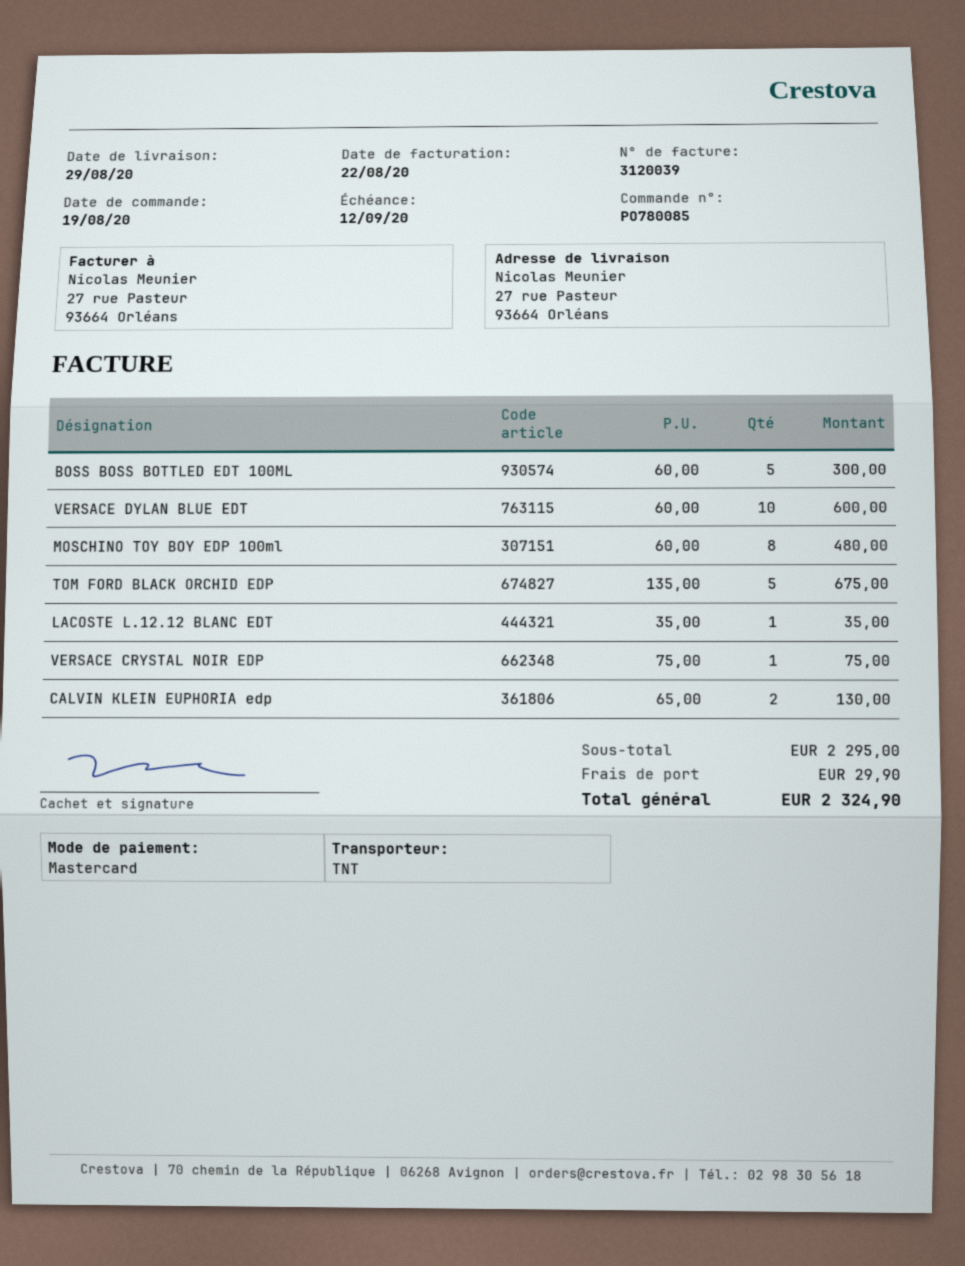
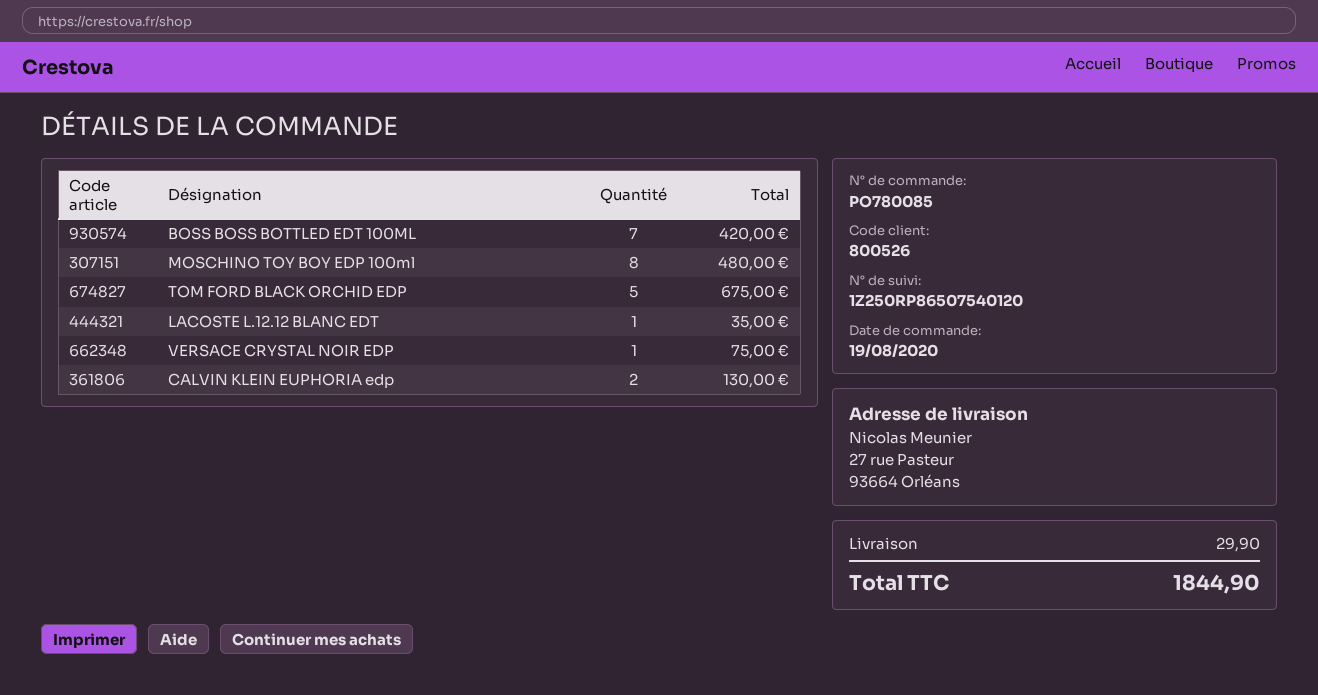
BOSS BOSS BOTTLED EDT 100ML: 5 for 300.00 -> 7 for 420.00
VERSACE DYLAN BLUE EDT: 10 for 600.00 -> none
total: 2324.90 -> 1844.90

